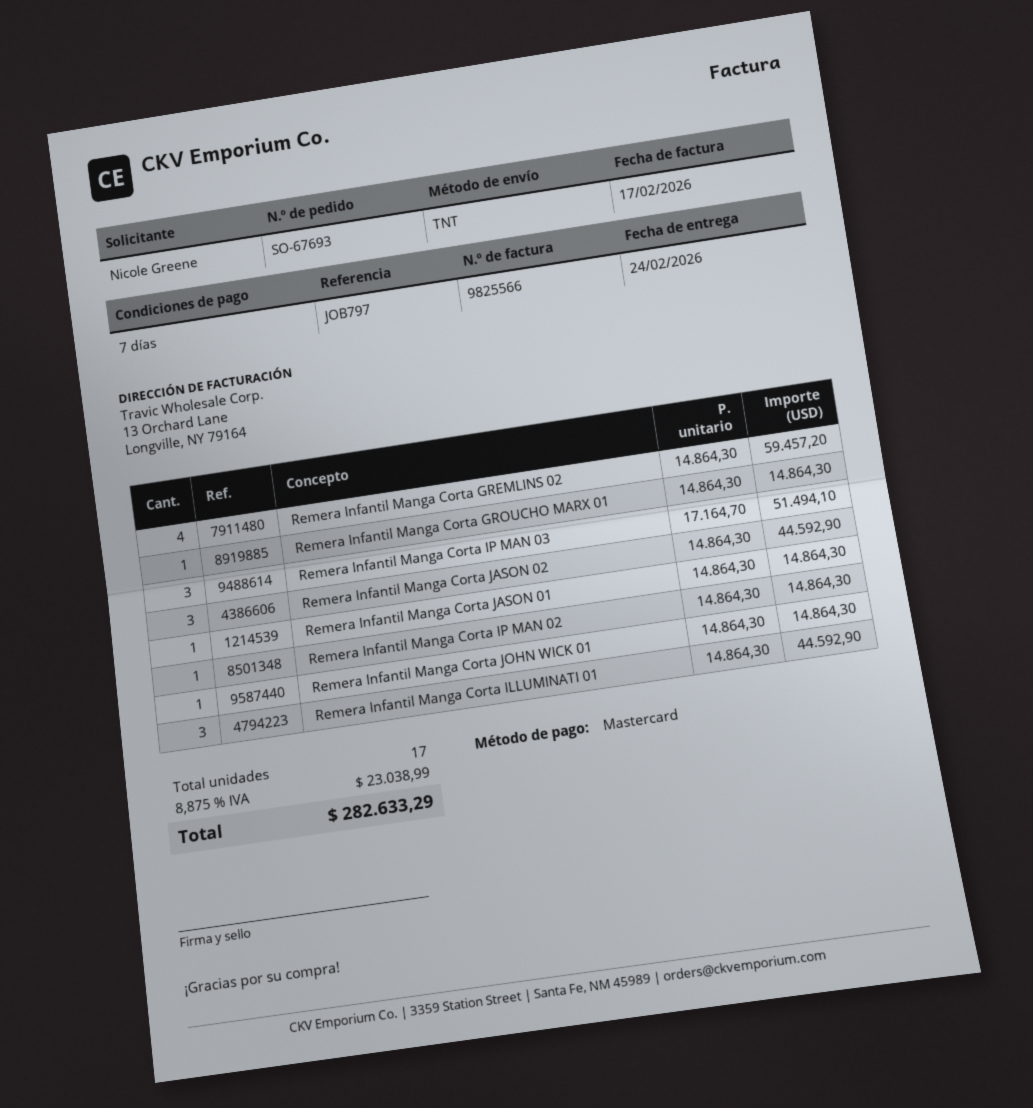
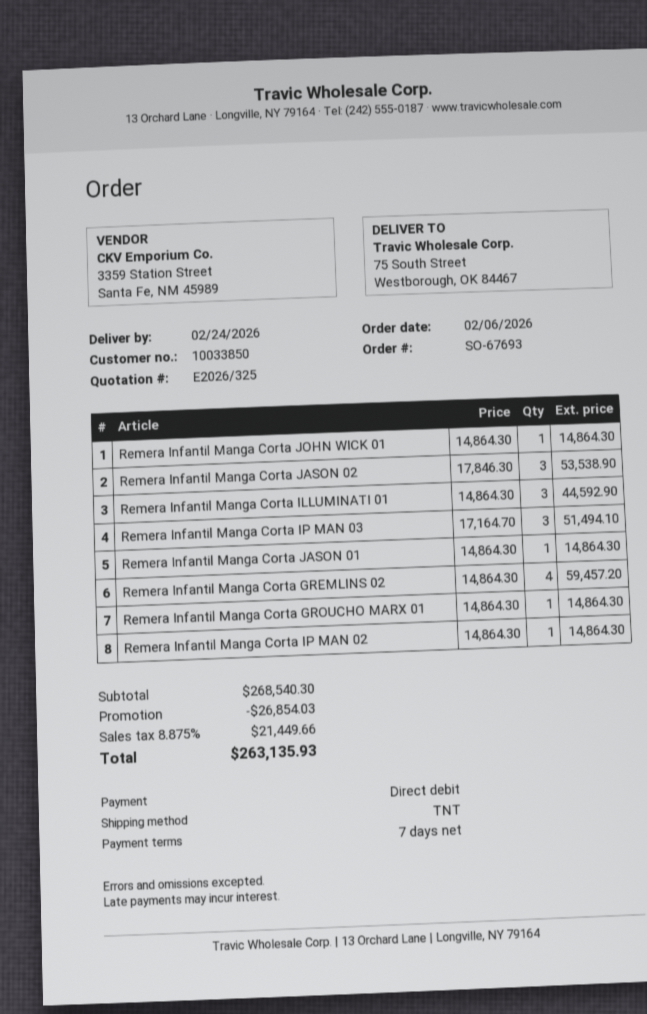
payment method: Mastercard -> direct debit
Remera Infantil Manga Corta JASON 02: 3 x 14864.30 = 44592.90 -> 3 x 17846.30 = 53538.90
discount: none -> 26854.03
tax: 8.875% = 23038.99 -> 8.875% = 21449.66
total: 282633.29 -> 263135.93

